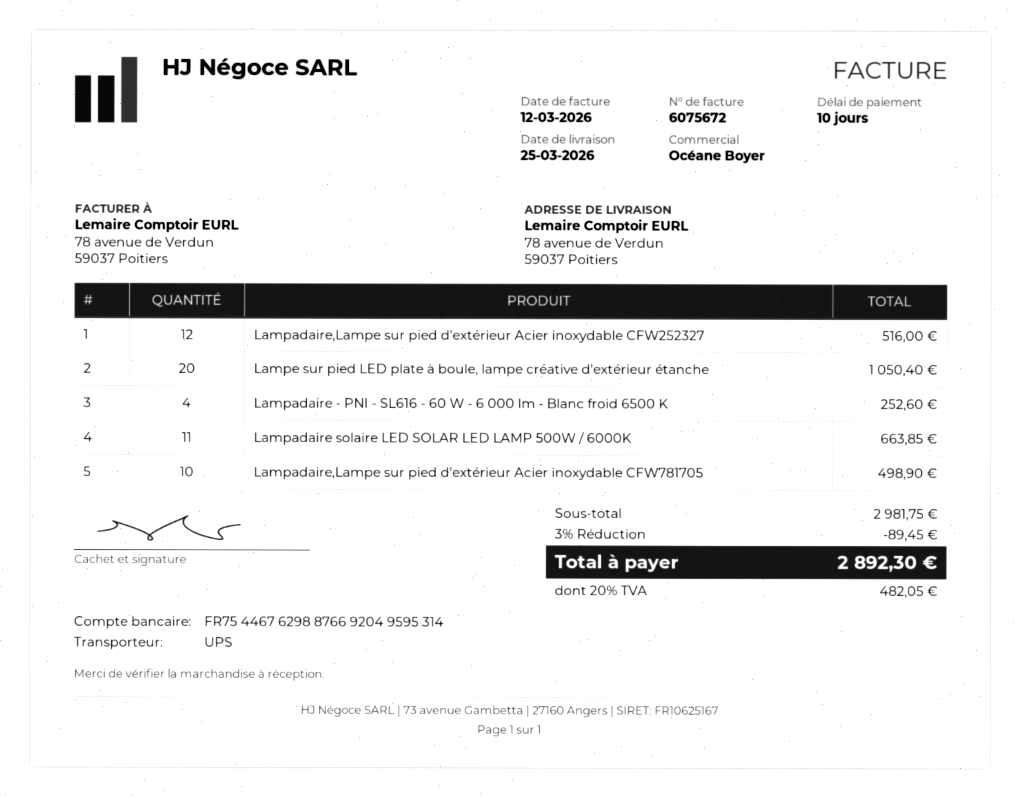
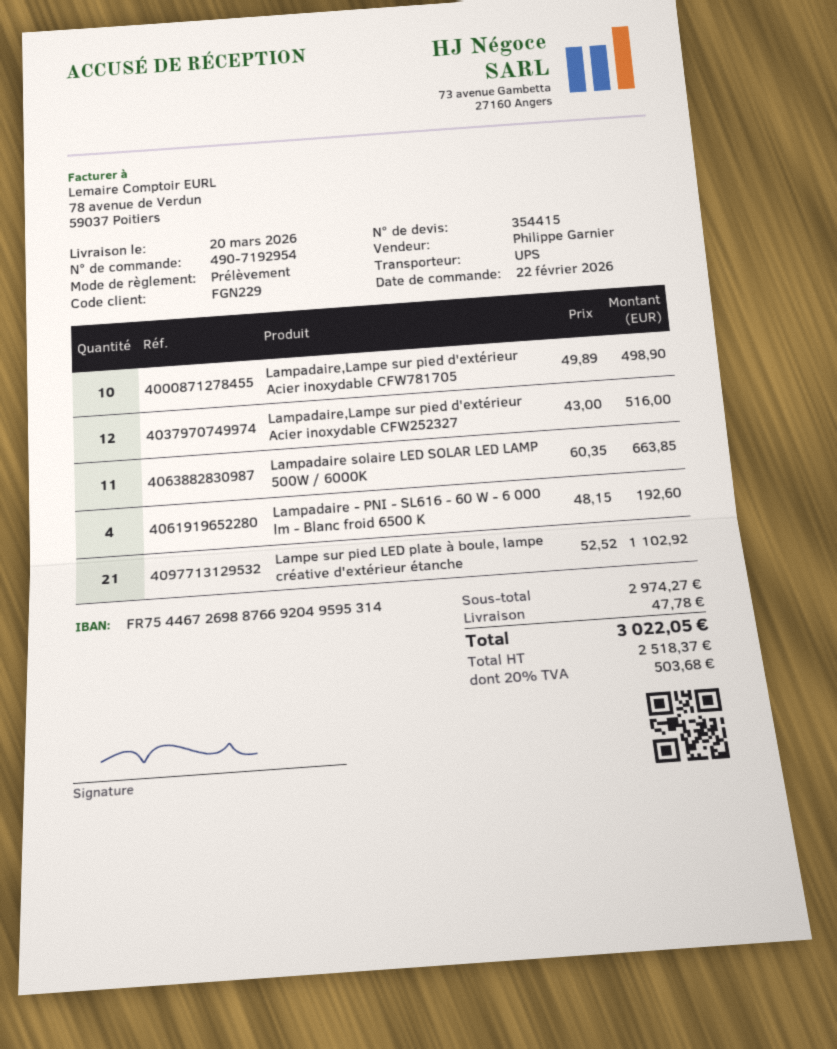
delivery date: 2026-03-25 -> 2026-03-20
sales rep: Océane Boyer -> Philippe Garnier
bank account: FR7544676298876692049595314 -> FR7544672698876692049595314
Lampe sur pied LED plate à boule, lampe créative d'extérieur étanche: 20 for 1050.40 -> 21 for 1102.92
Lampadaire - PNI - SL616 - 60 W - 6 000 lm - Blanc froid 6500 K: 4 for 252.60 -> 4 for 192.60
subtotal: 2981.75 -> 2974.27
discount: 3% = 89.45 -> none
shipping: none -> 47.78
tax: 20% = 482.05 -> 20% = 503.68
total: 2892.30 -> 3022.05

